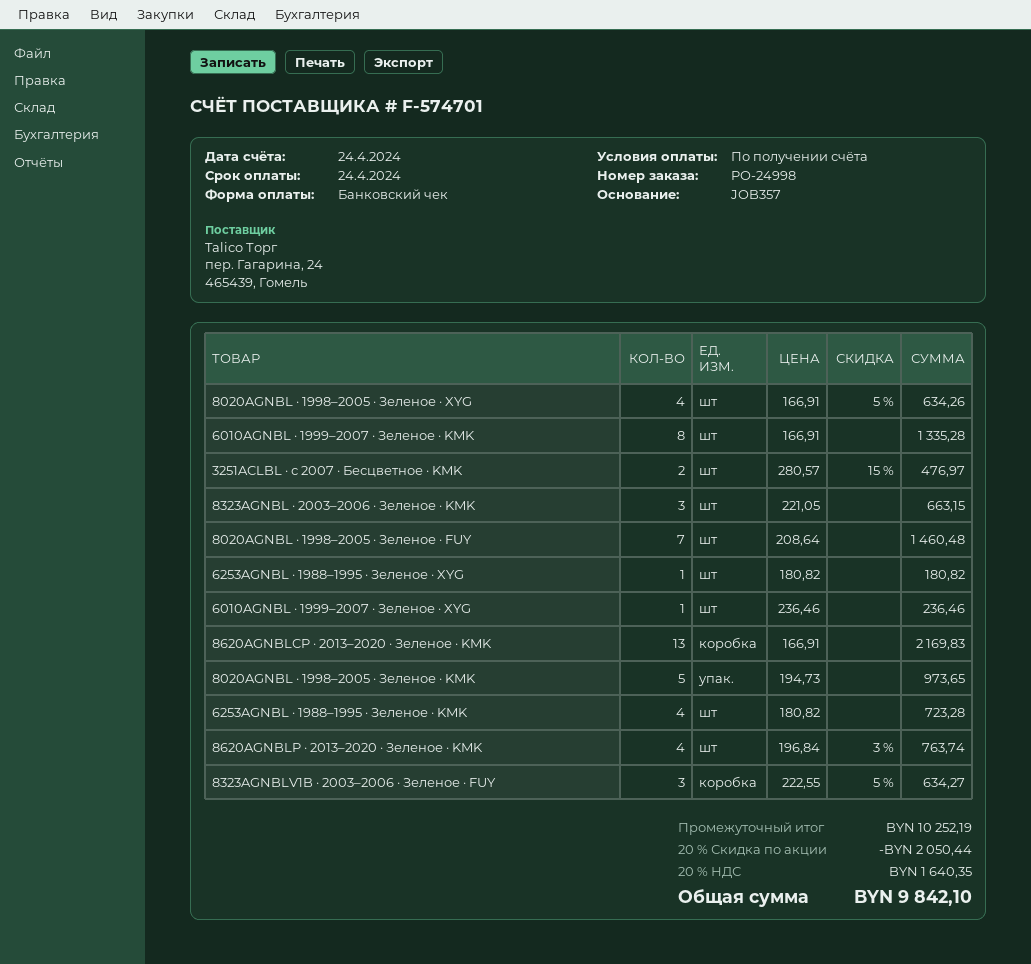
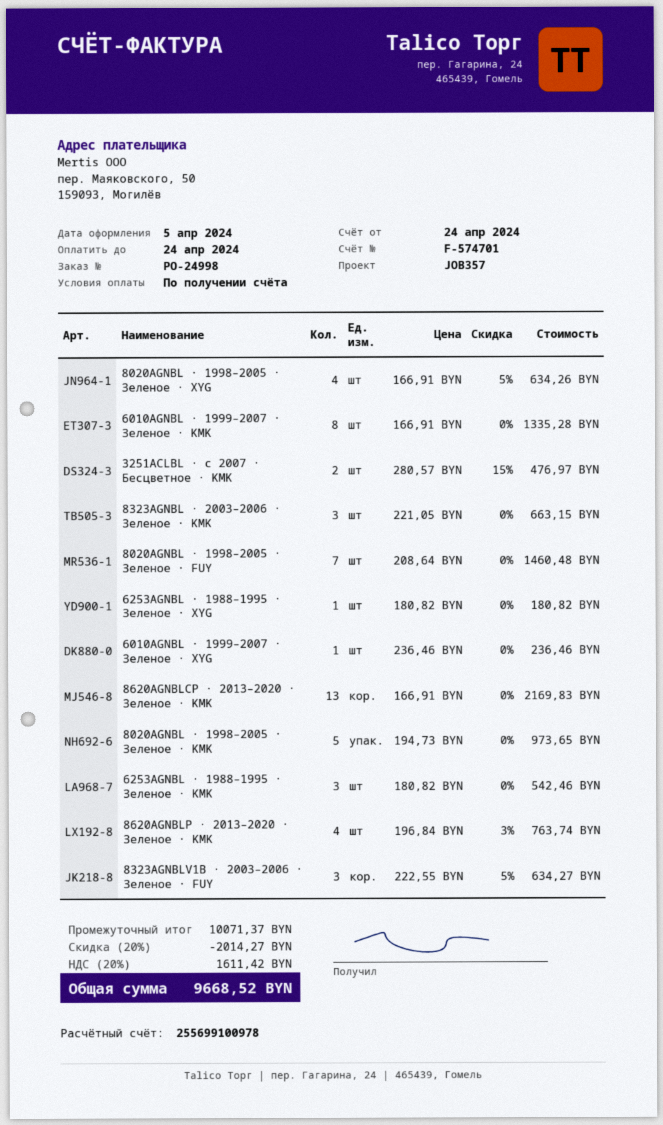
6253AGNBL · 1988–1995 · Зеленое · KMK: 4 x 180.82 = 723.28 -> 3 x 180.82 = 542.46
subtotal: 10252.19 -> 10071.37
discount: 20% = 2050.44 -> 20% = 2014.27
tax: 20% = 1640.35 -> 20% = 1611.42
total: 9842.10 -> 9668.52

